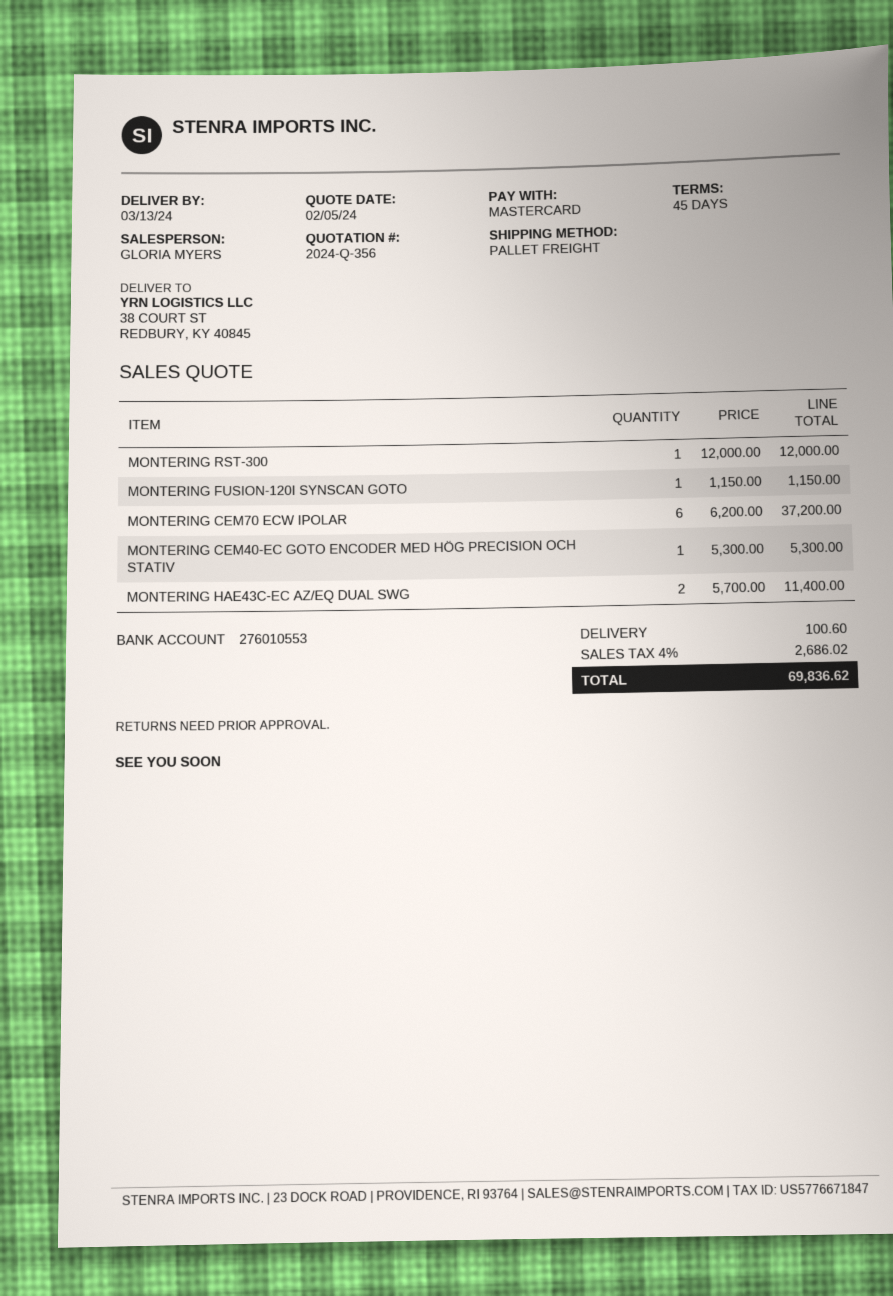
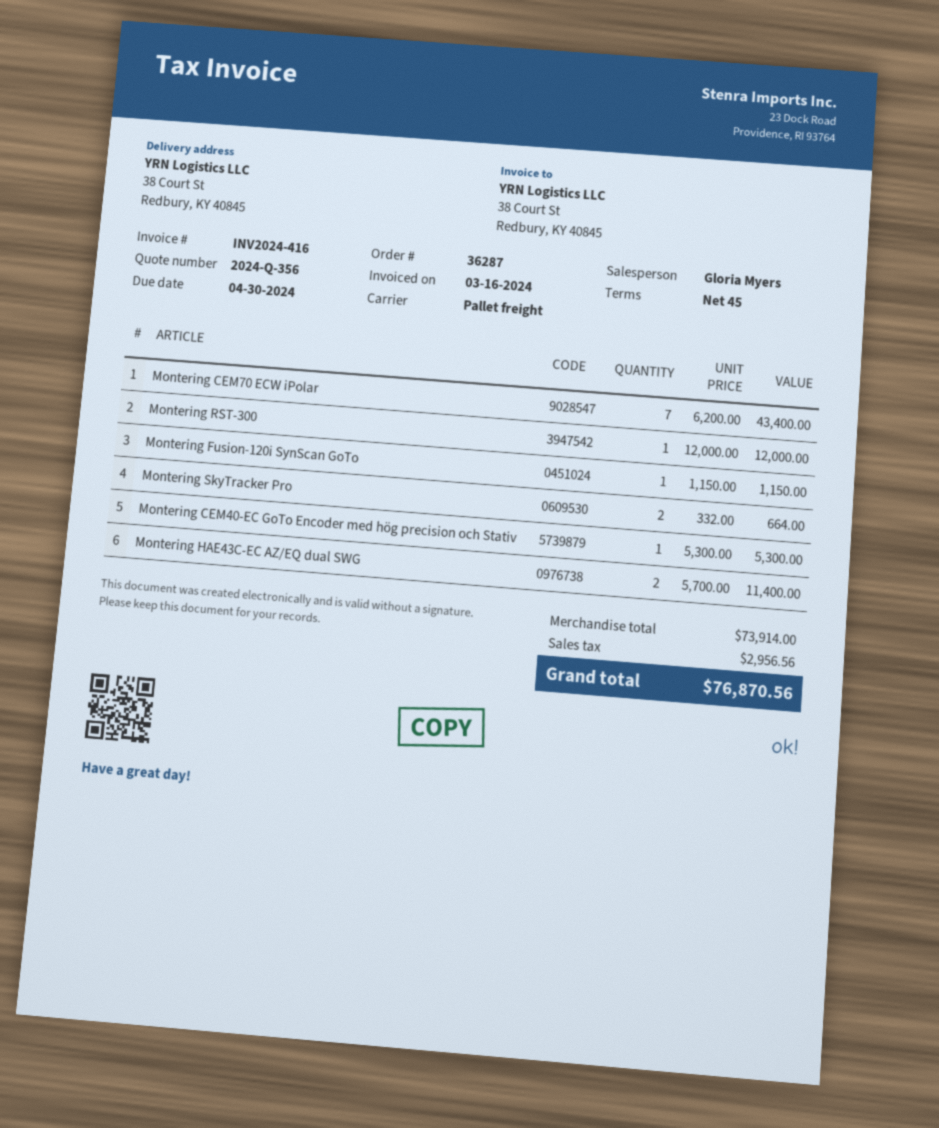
MONTERING CEM70 ECW IPOLAR: 6 x 6200.00 = 37200.00 -> 7 x 6200.00 = 43400.00
Montering SkyTracker Pro: none -> 2 x 332.00 = 664.00
shipping: 100.60 -> none
tax: 2686.02 -> 2956.56
total: 69836.62 -> 76870.56

